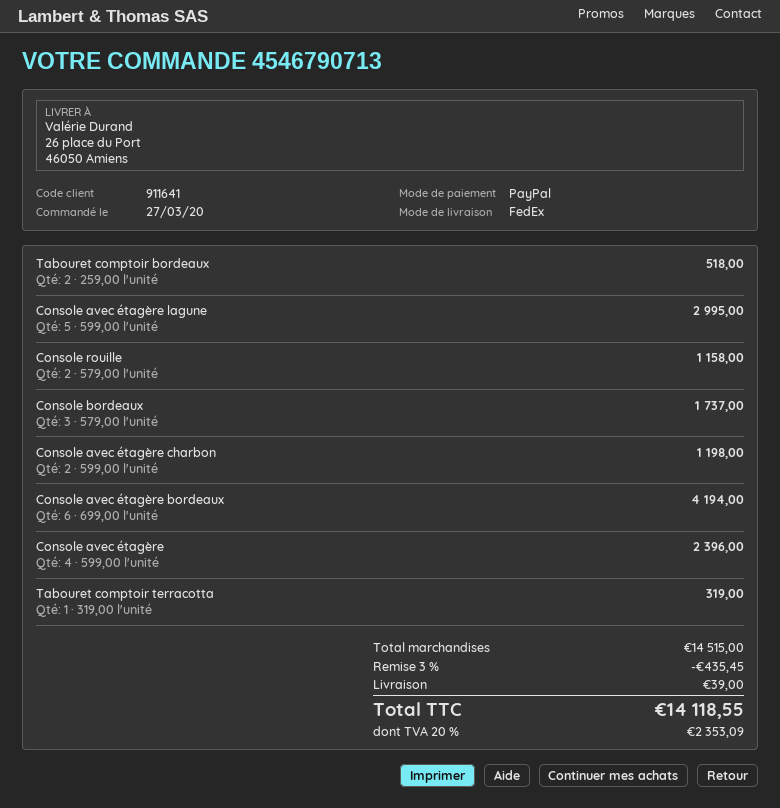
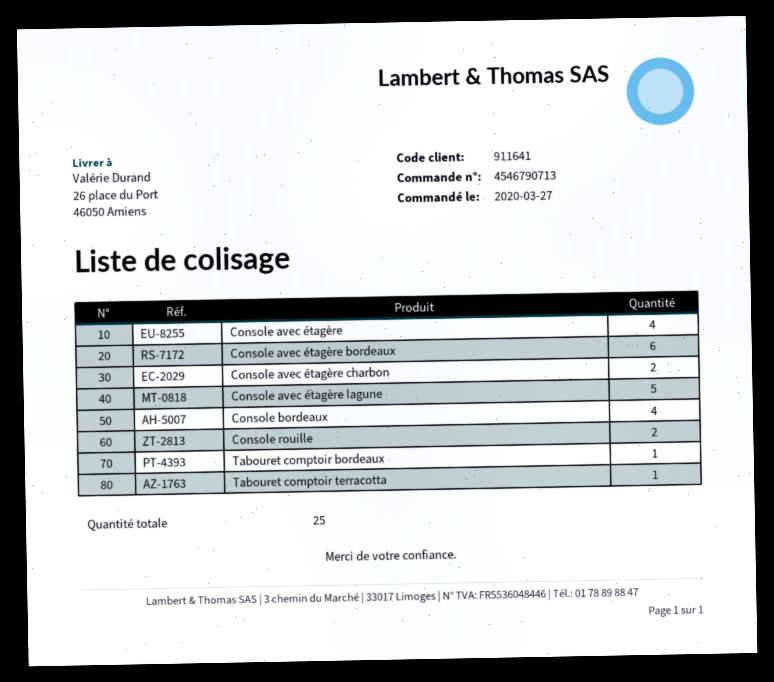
Tabouret comptoir bordeaux: 2 -> 1
Console bordeaux: 3 -> 4

